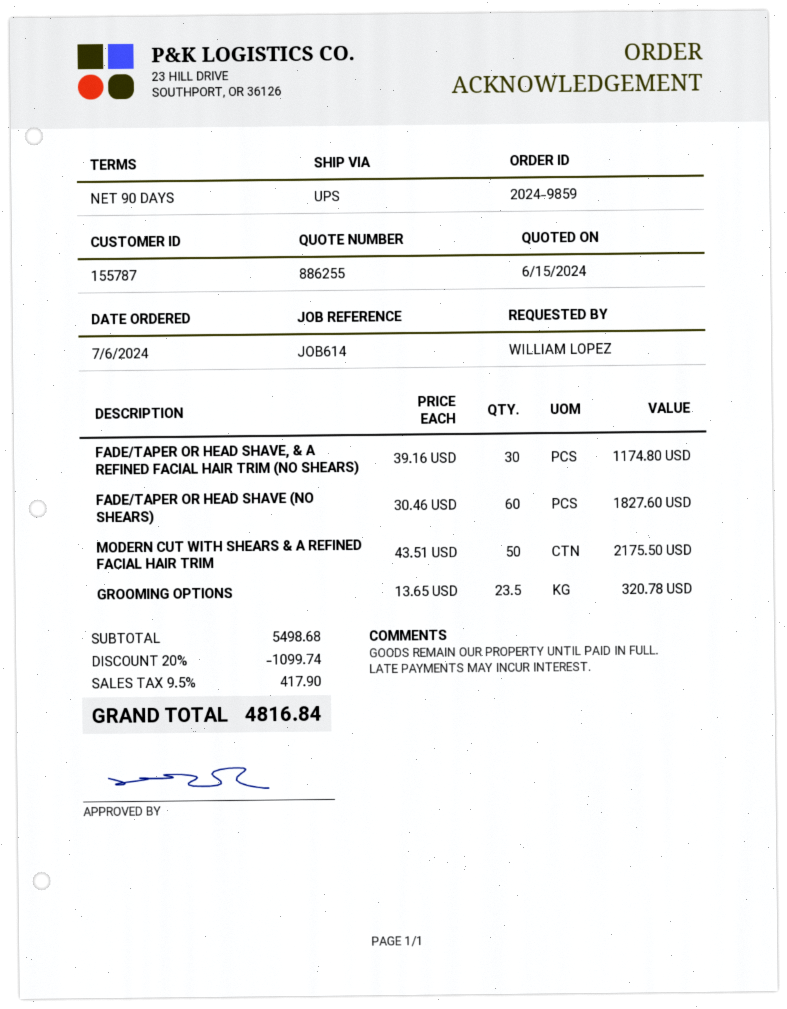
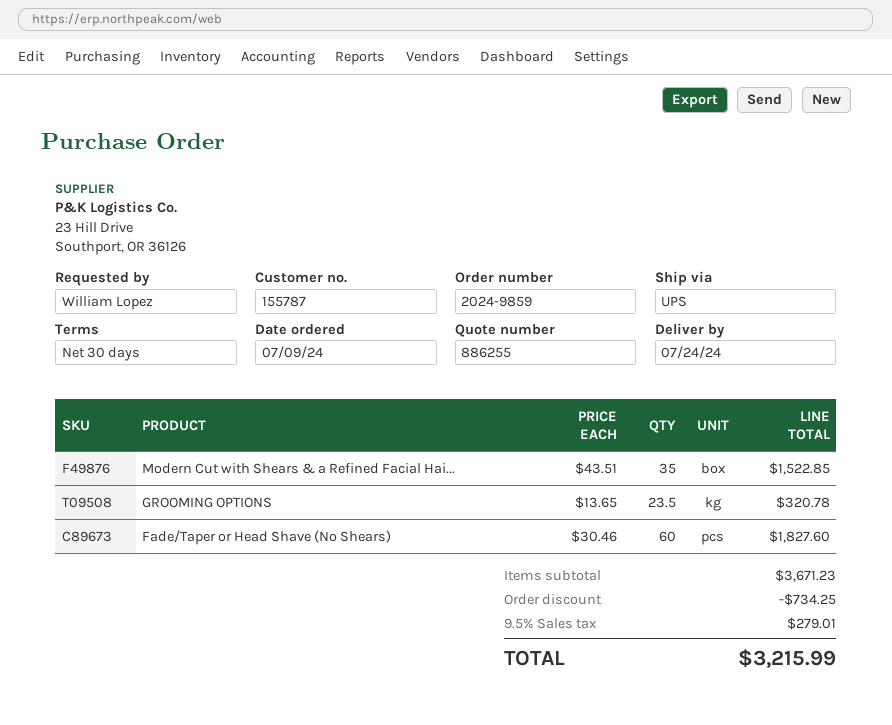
order date: 2024-07-06 -> 2024-07-09
payment terms: 90 days -> 30 days
FADE/TAPER OR HEAD SHAVE, & A REFINED FACIAL HAIR TRIM (NO SHEARS): 30 x 39.16 = 1174.80 -> none
MODERN CUT WITH SHEARS & A REFINED FACIAL HAIR TRIM: 50 x 43.51 = 2175.50 -> 35 x 43.51 = 1522.85
subtotal: 5498.68 -> 3671.23
discount: 1099.74 -> 734.25
tax: 9.5% = 417.90 -> 9.5% = 279.01
total: 4816.84 -> 3215.99

